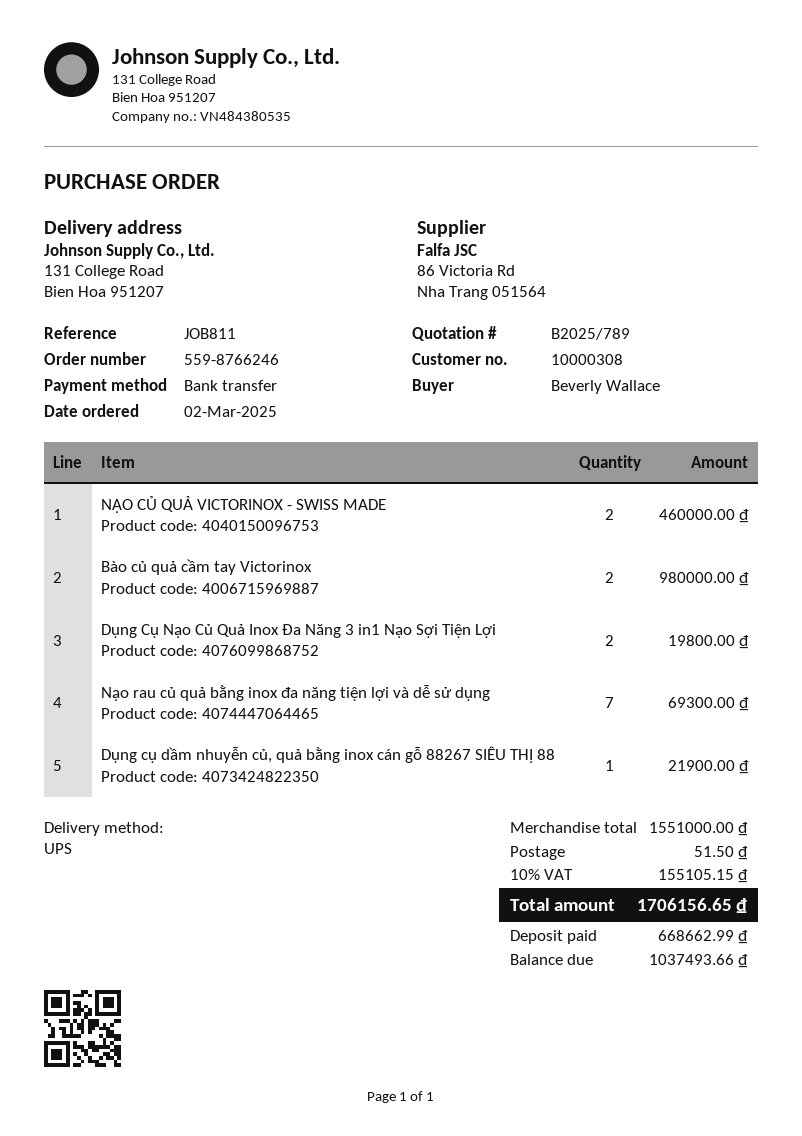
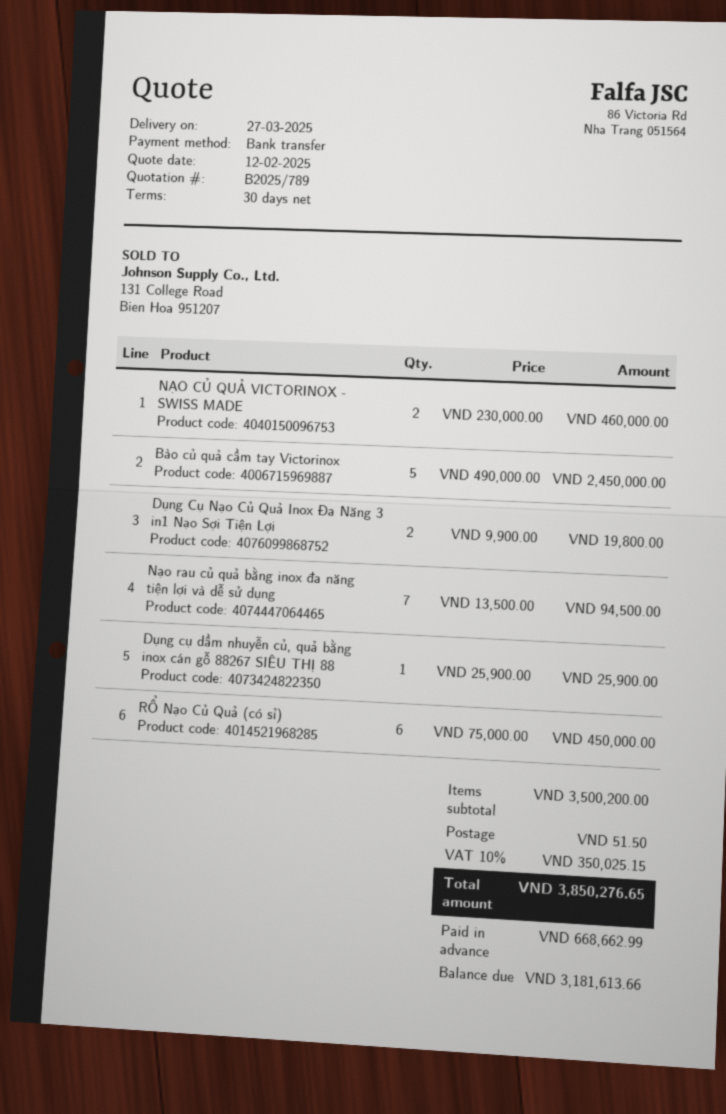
Bào củ quả cầm tay Victorinox: 2 for 980000.00 -> 5 for 2450000.00
Nạo rau củ quả bằng inox đa năng tiện lợi và dễ sử dụng: 7 for 69300.00 -> 7 for 94500.00
Dụng cụ dầm nhuyễn củ, quả bằng inox cán gỗ 88267 SIÊU THỊ 88: 1 for 21900.00 -> 1 for 25900.00
RỔ Nạo Củ Quả (có sỉ): none -> 6 for 450000.00
subtotal: 1551000.00 -> 3500200.00
tax: 10% = 155105.15 -> 10% = 350025.15
total: 1706156.65 -> 3850276.65
balance: 1037493.66 -> 3181613.66

